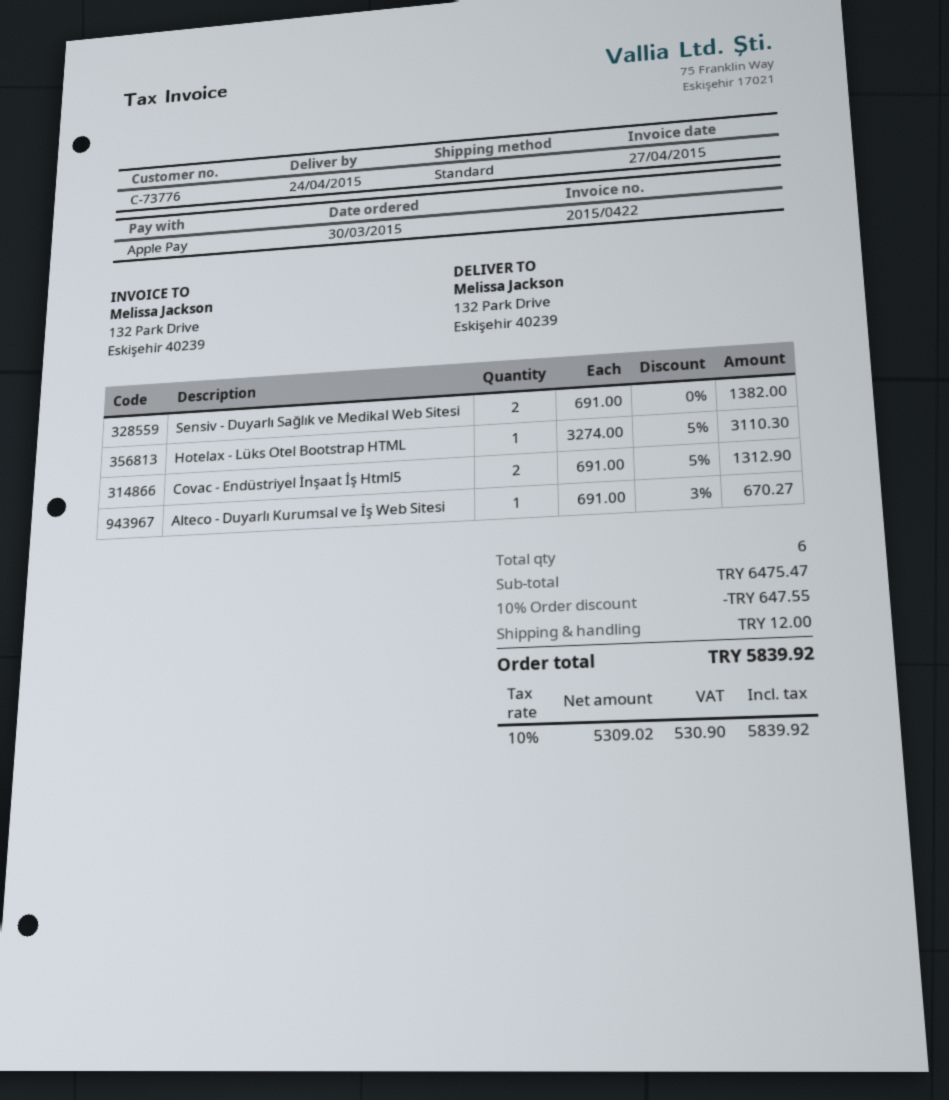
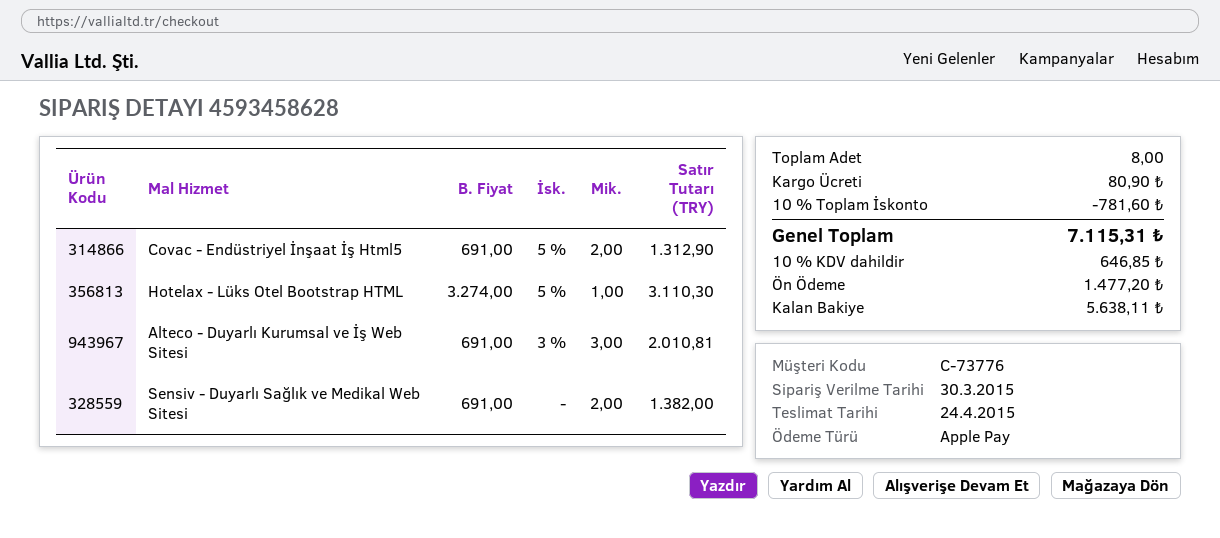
Alteco - Duyarlı Kurumsal ve İş Web Sitesi: 1 x 691.00 - 3% = 670.27 -> 3 x 691.00 - 3% = 2010.81
total quantity: 6 -> 8
discount: 10% = 647.55 -> 10% = 781.60
shipping: 12.00 -> 80.90
tax: 10% = 530.90 -> 10% = 646.85
total: 5839.92 -> 7115.31

